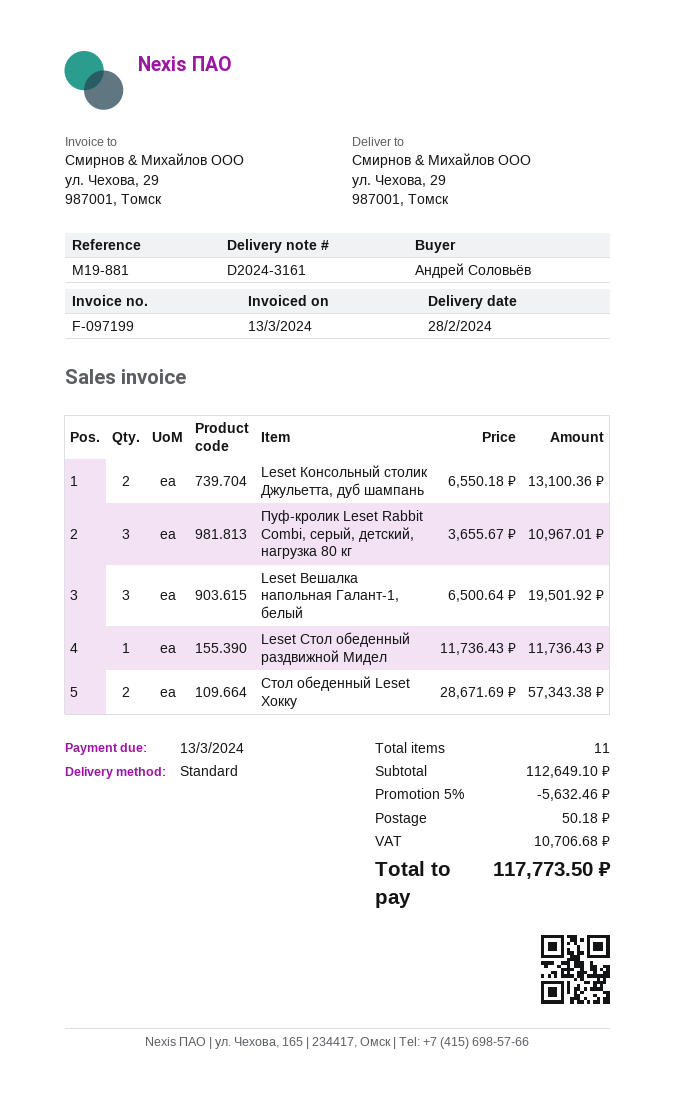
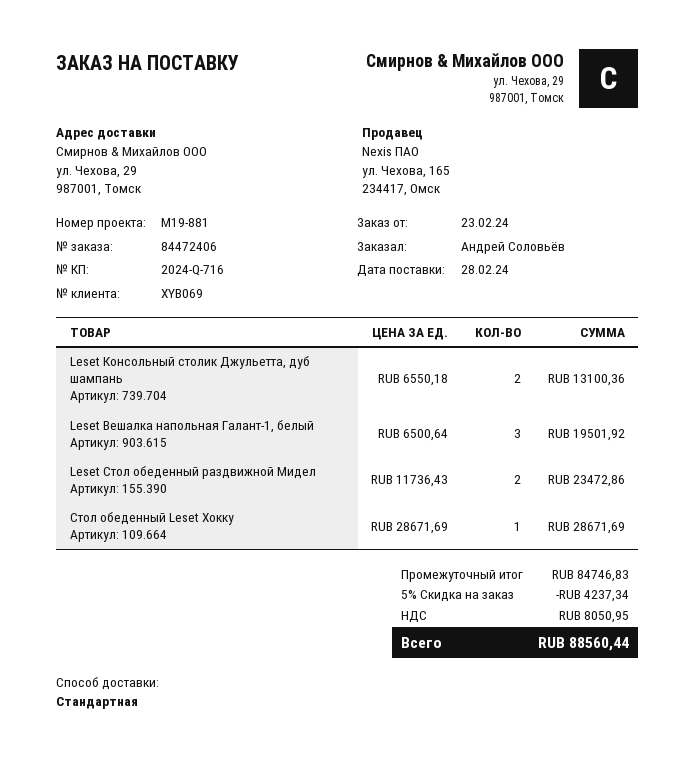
Пуф-кролик Leset Rabbit Combi, серый, детский, нагрузка 80 кг: 3 x 3655.67 = 10967.01 -> none
Leset Стол обеденный раздвижной Мидел: 1 x 11736.43 = 11736.43 -> 2 x 11736.43 = 23472.86
Стол обеденный Leset Хокку: 2 x 28671.69 = 57343.38 -> 1 x 28671.69 = 28671.69
subtotal: 112649.10 -> 84746.83
discount: 5% = 5632.46 -> 5% = 4237.34
shipping: 50.18 -> none
tax: 10706.68 -> 8050.95
total: 117773.50 -> 88560.44

